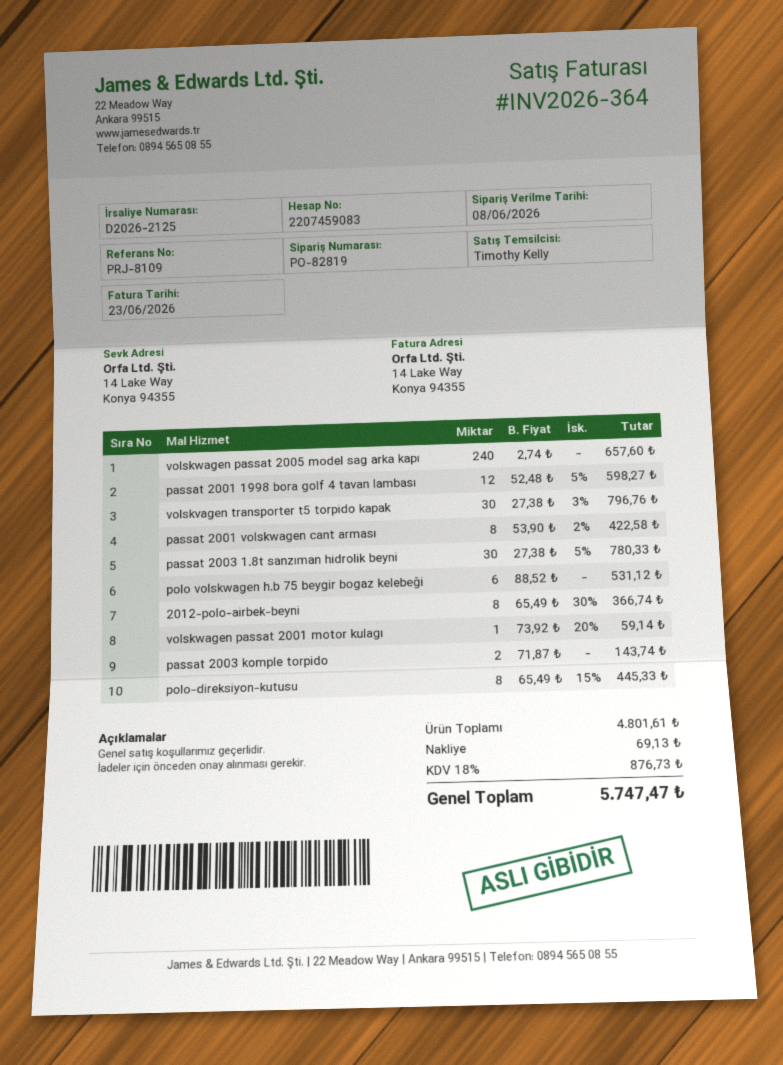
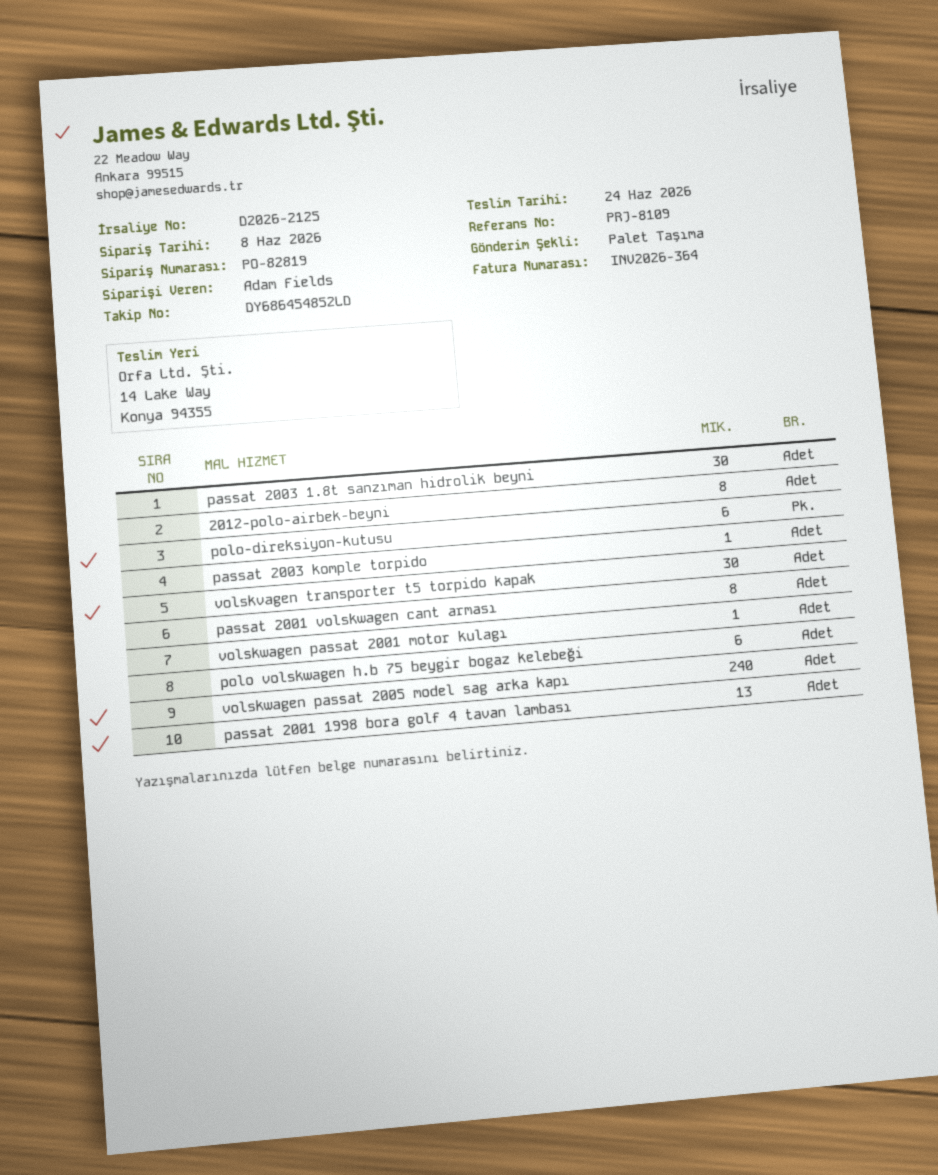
passat 2001 1998 bora golf 4 tavan lambası: 12 -> 13
passat 2003 komple torpido: 2 -> 1
polo-direksiyon-kutusu: 8 -> 6

